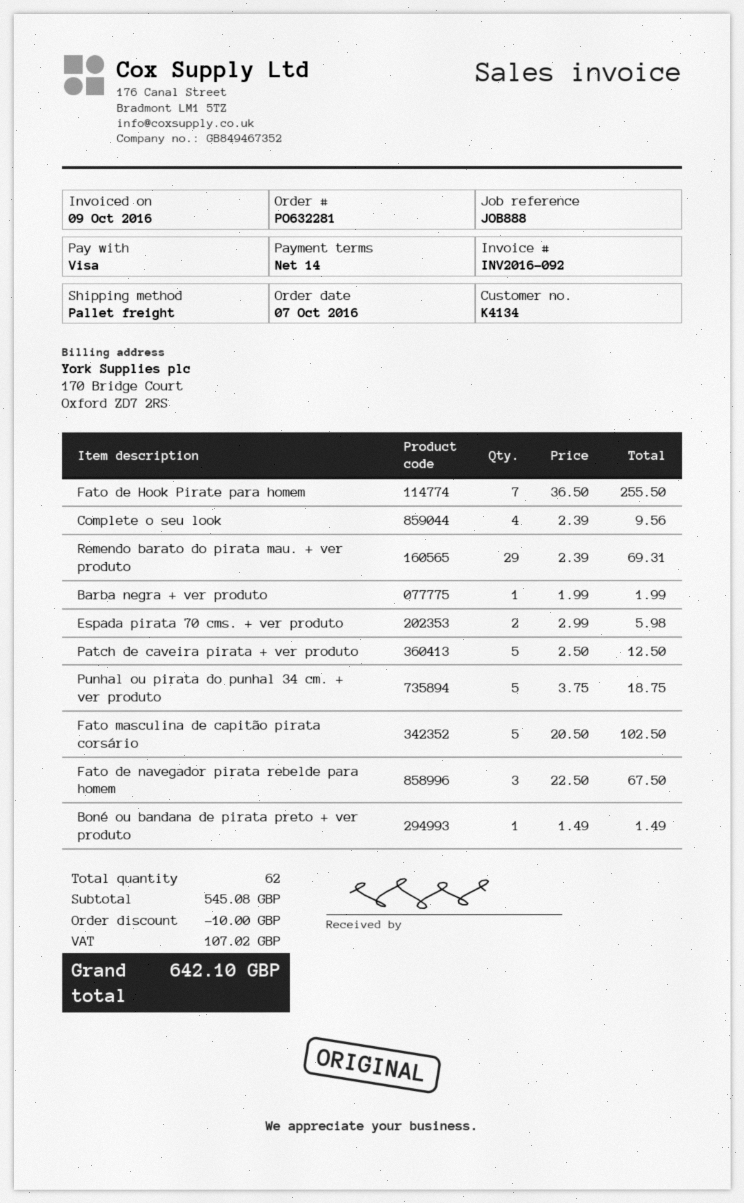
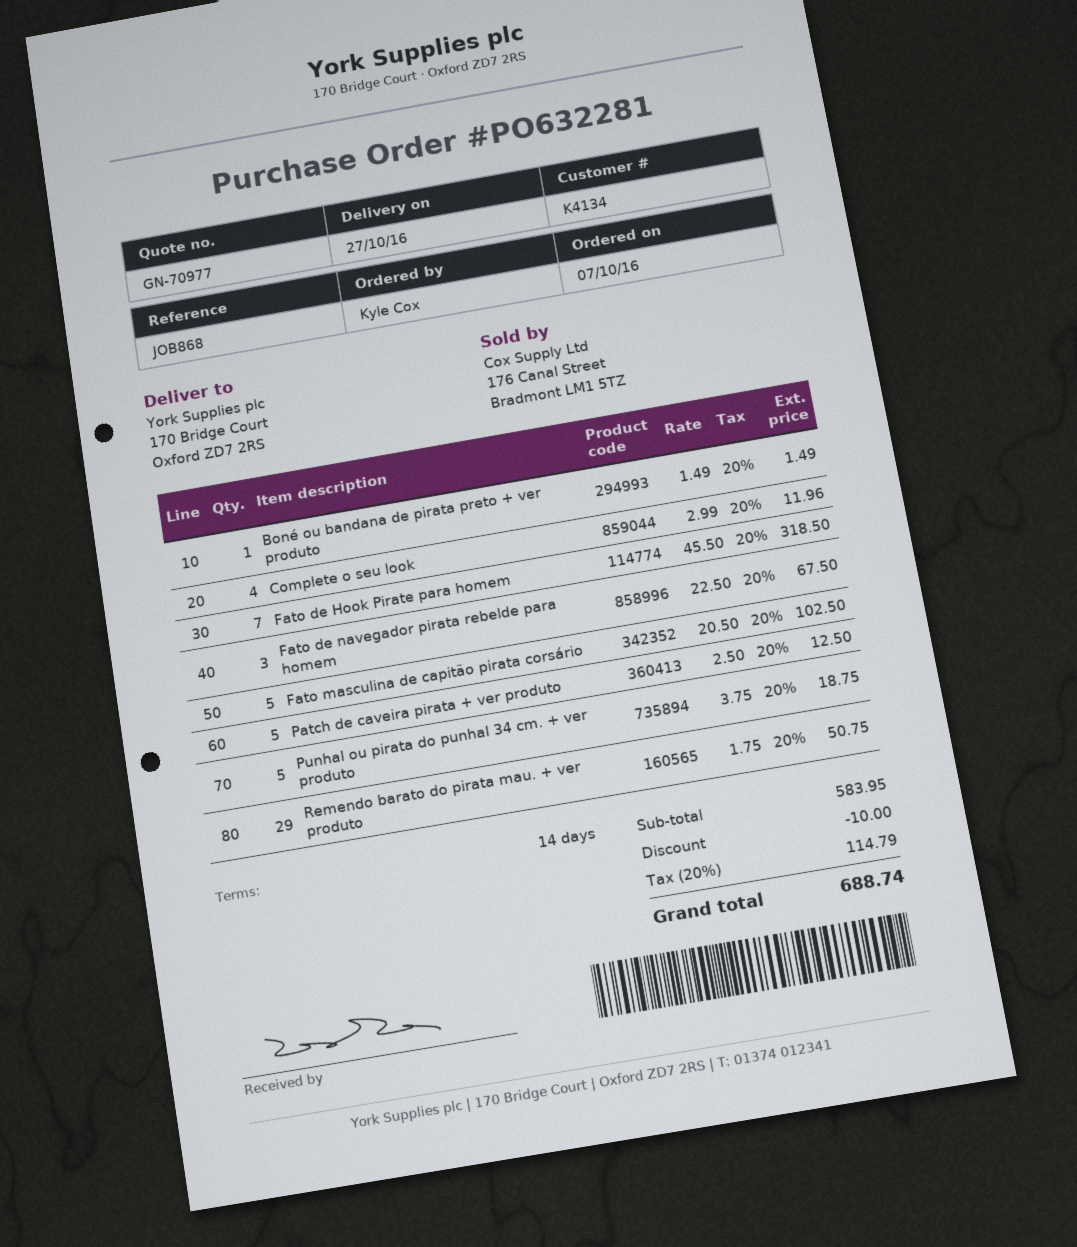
reference: JOB888 -> JOB868
Fato de Hook Pirate para homem: 7 x 36.50 = 255.50 -> 7 x 45.50 = 318.50
Complete o seu look: 4 x 2.39 = 9.56 -> 4 x 2.99 = 11.96
Remendo barato do pirata mau. + ver produto: 29 x 2.39 = 69.31 -> 29 x 1.75 = 50.75
Barba negra + ver produto: 1 x 1.99 = 1.99 -> none
Espada pirata 70 cms. + ver produto: 2 x 2.99 = 5.98 -> none
subtotal: 545.08 -> 583.95
tax: 107.02 -> 114.79
total: 642.10 -> 688.74

